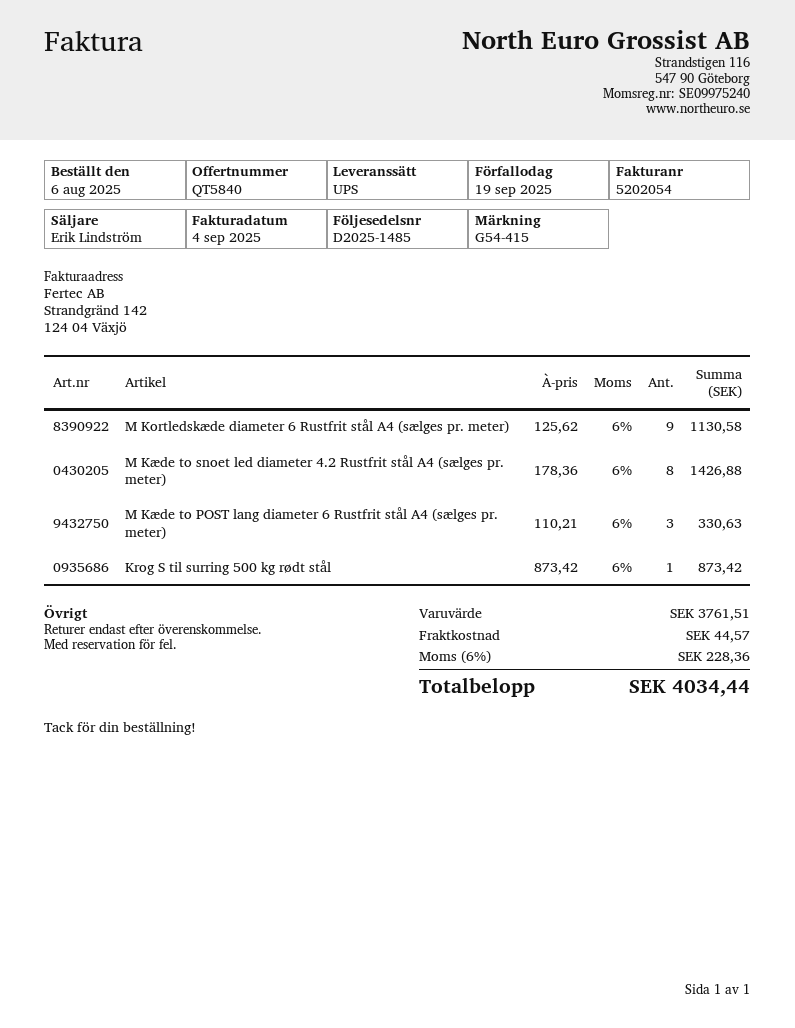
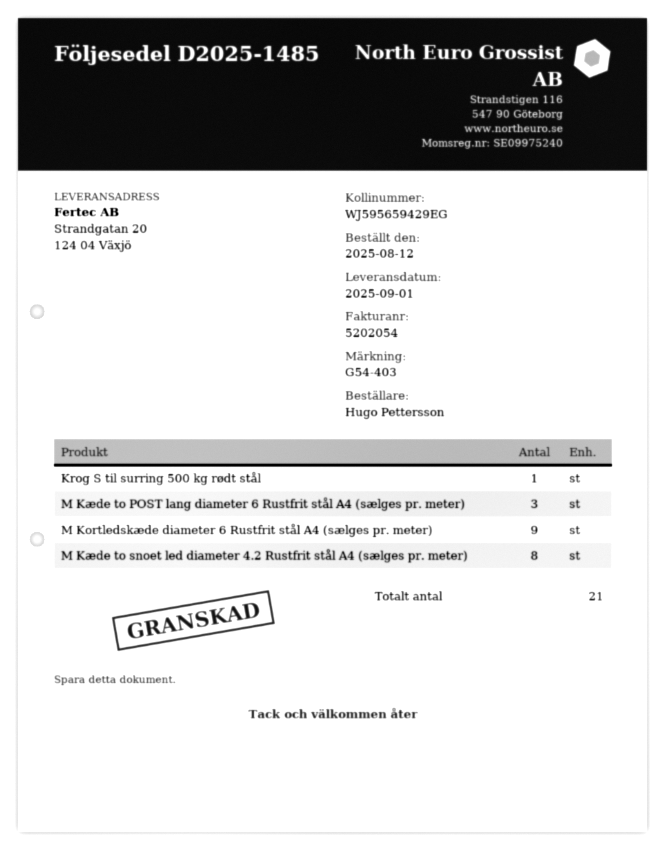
order date: 2025-08-06 -> 2025-08-12
reference: G54-415 -> G54-403

